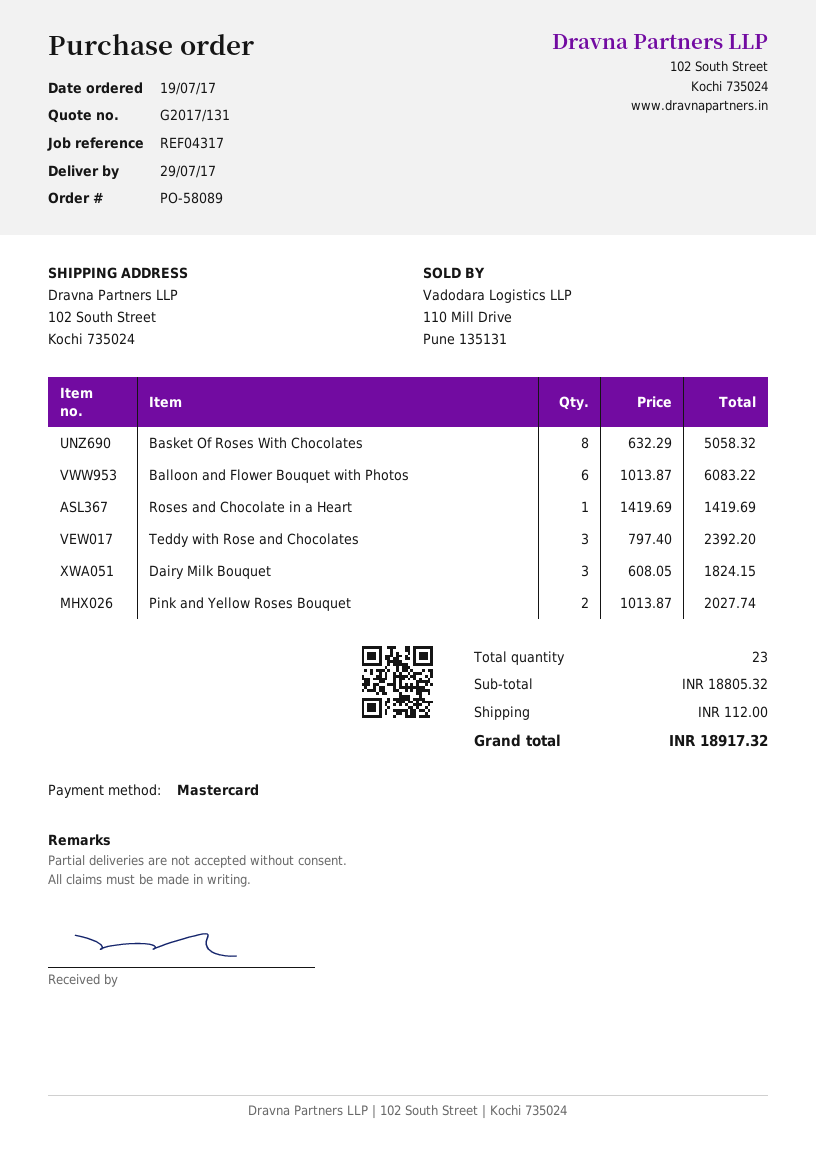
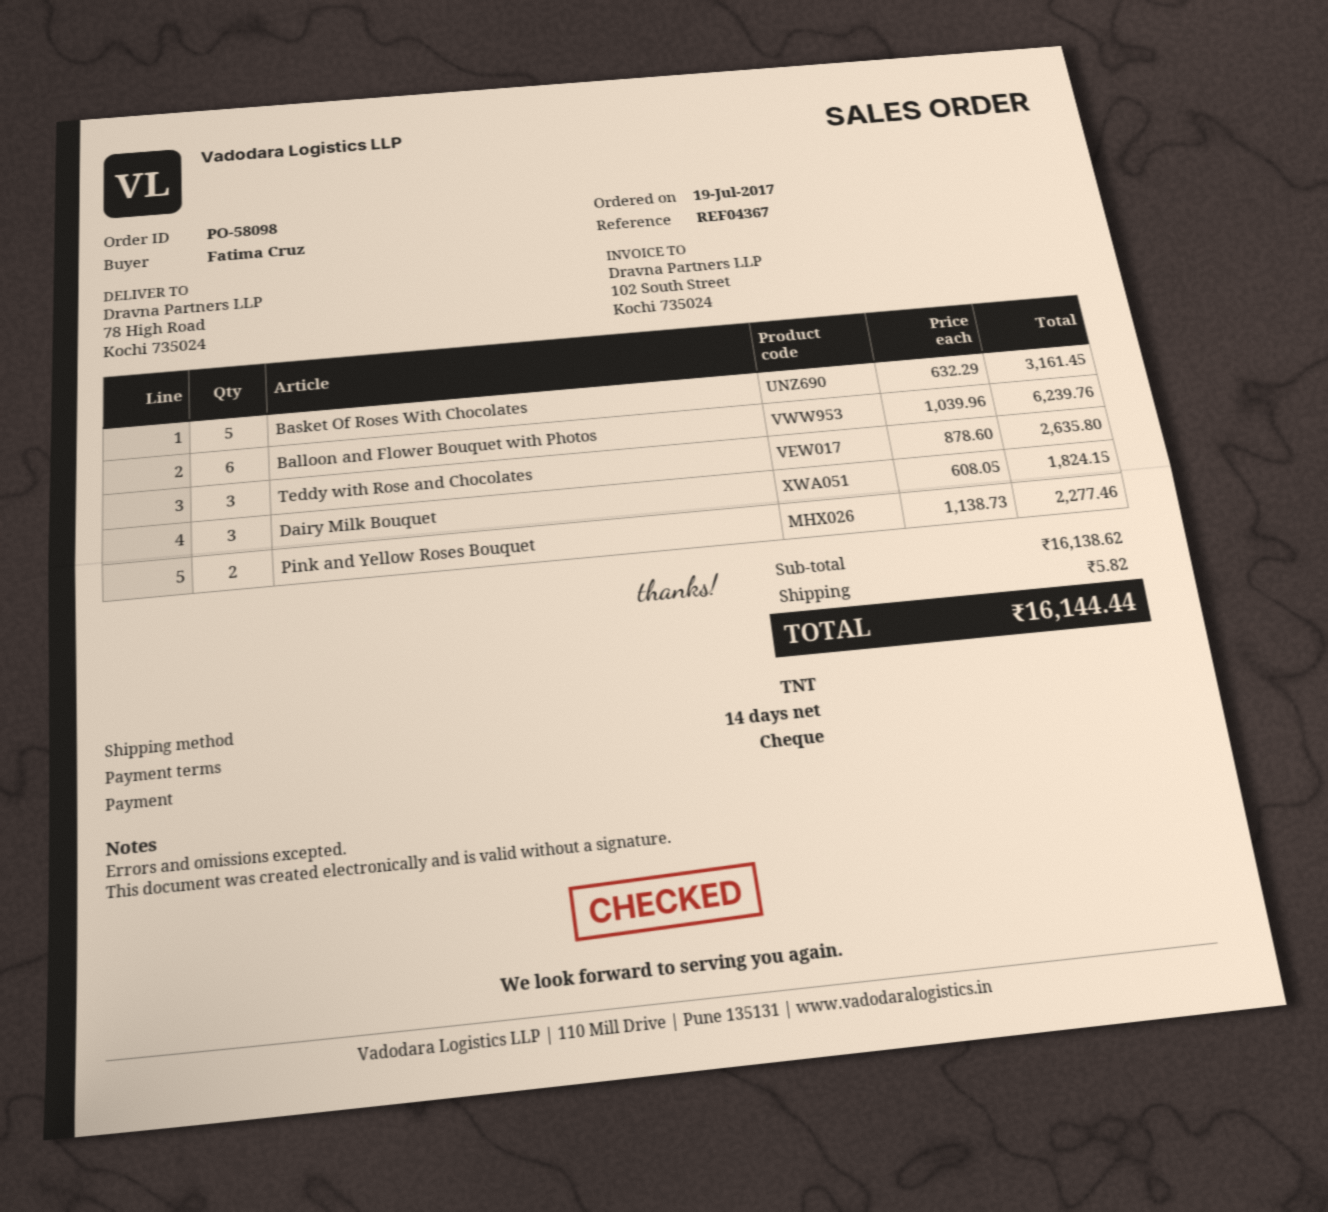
order number: PO-58089 -> PO-58098
reference: REF04317 -> REF04367
payment method: Mastercard -> cheque
ship to: 102 South Street, Kochi 735024 -> 78 High Road, Kochi 735024
Basket Of Roses With Chocolates: 8 x 632.29 = 5058.32 -> 5 x 632.29 = 3161.45
Balloon and Flower Bouquet with Photos: 6 x 1013.87 = 6083.22 -> 6 x 1039.96 = 6239.76
Roses and Chocolate in a Heart: 1 x 1419.69 = 1419.69 -> none
Teddy with Rose and Chocolates: 3 x 797.40 = 2392.20 -> 3 x 878.60 = 2635.80
Pink and Yellow Roses Bouquet: 2 x 1013.87 = 2027.74 -> 2 x 1138.73 = 2277.46
subtotal: 18805.32 -> 16138.62
shipping: 112.00 -> 5.82
total: 18917.32 -> 16144.44

